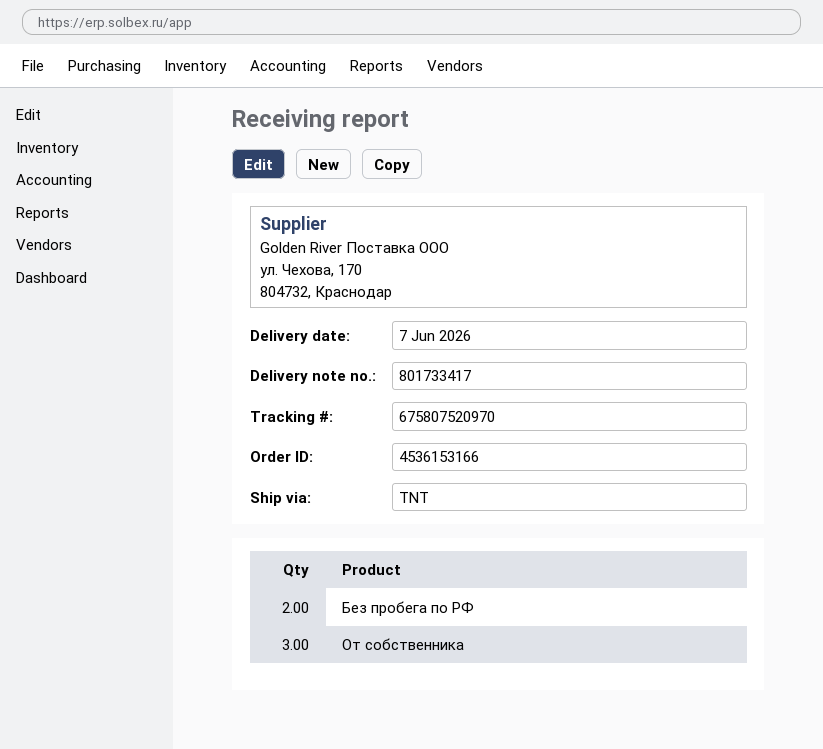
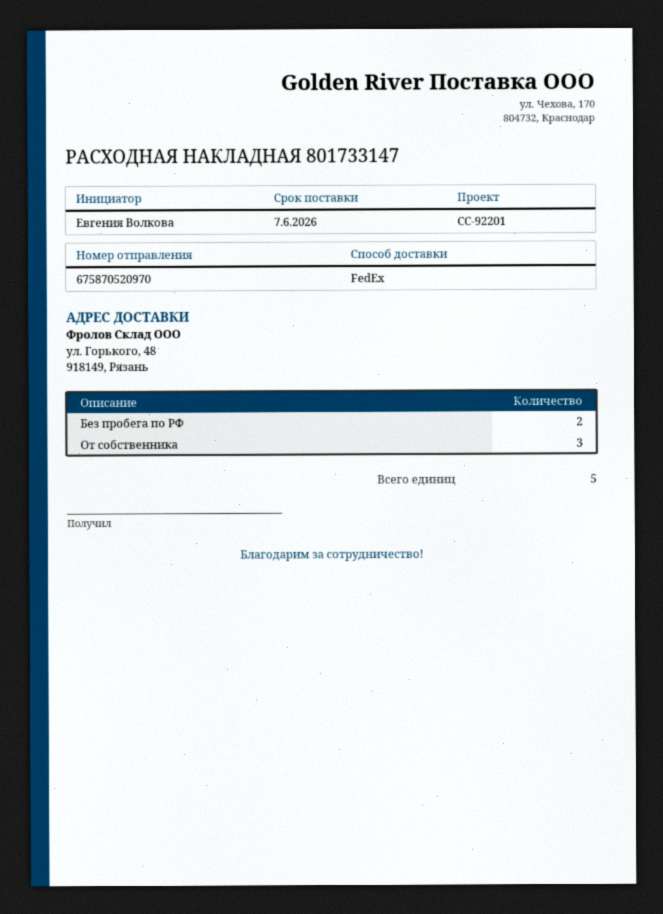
delivery note number: 801733417 -> 801733147
shipping method: TNT -> FedEx
tracking number: 675807520970 -> 675870520970

